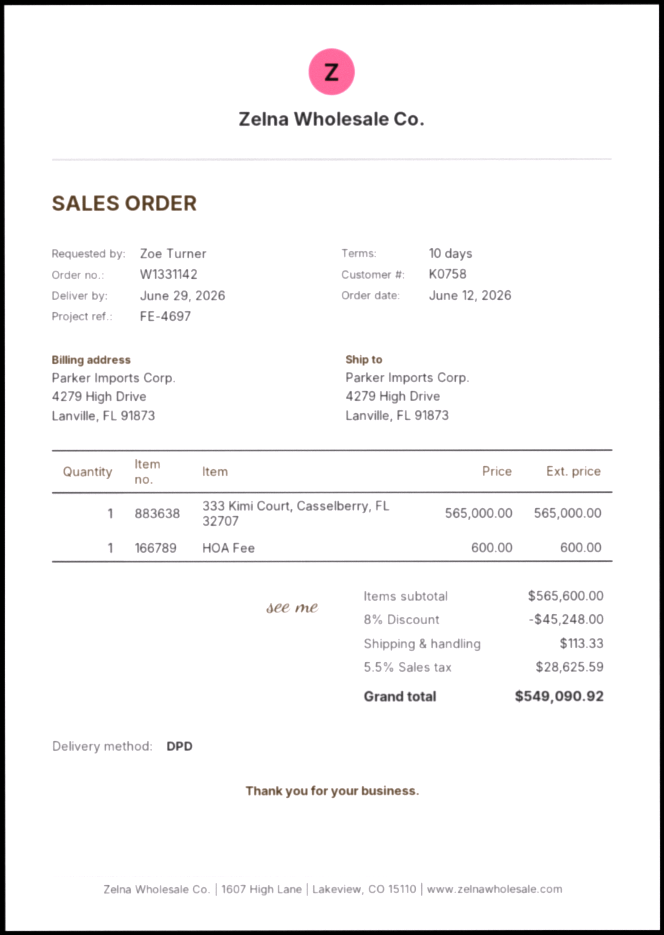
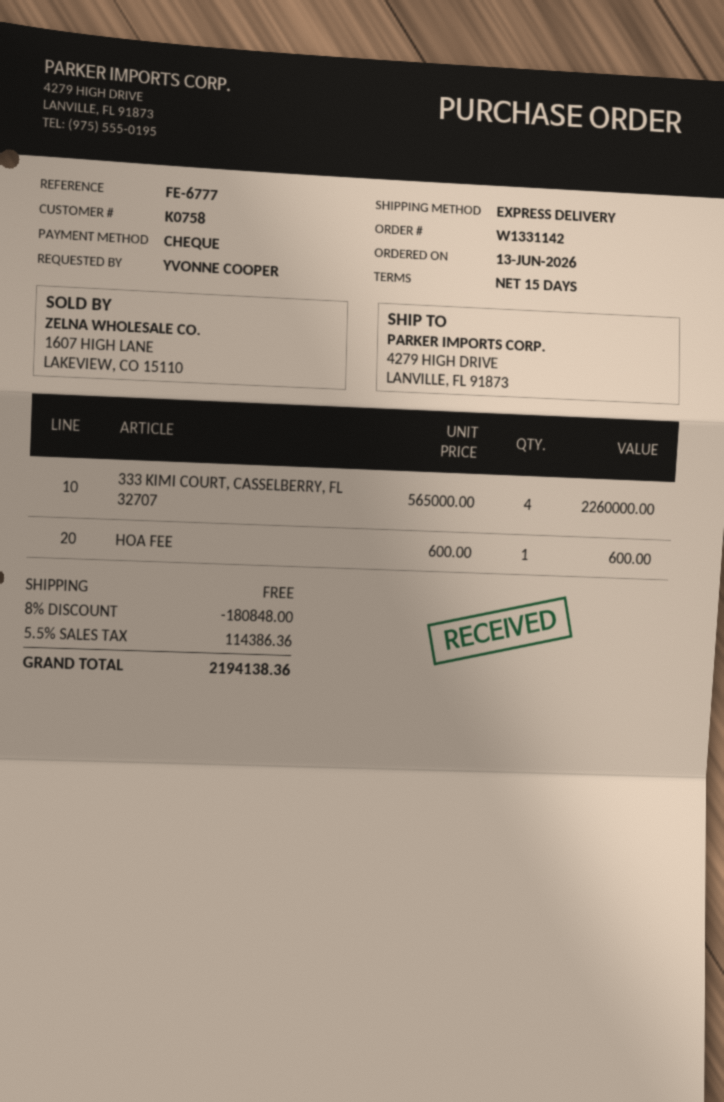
order date: 2026-06-12 -> 2026-06-13
payment terms: 10 days -> 15 days
reference: FE-4697 -> FE-6777
ordered by: Zoe Turner -> YVONNE COOPER
shipping method: DPD -> express
333 Kimi Court, Casselberry, FL 32707: 1 x 565000.00 = 565000.00 -> 4 x 565000.00 = 2260000.00
discount: 8% = 45248.00 -> 8% = 180848.00
shipping: 113.33 -> 0.00
tax: 5.5% = 28625.59 -> 5.5% = 114386.36
total: 549090.92 -> 2194138.36

